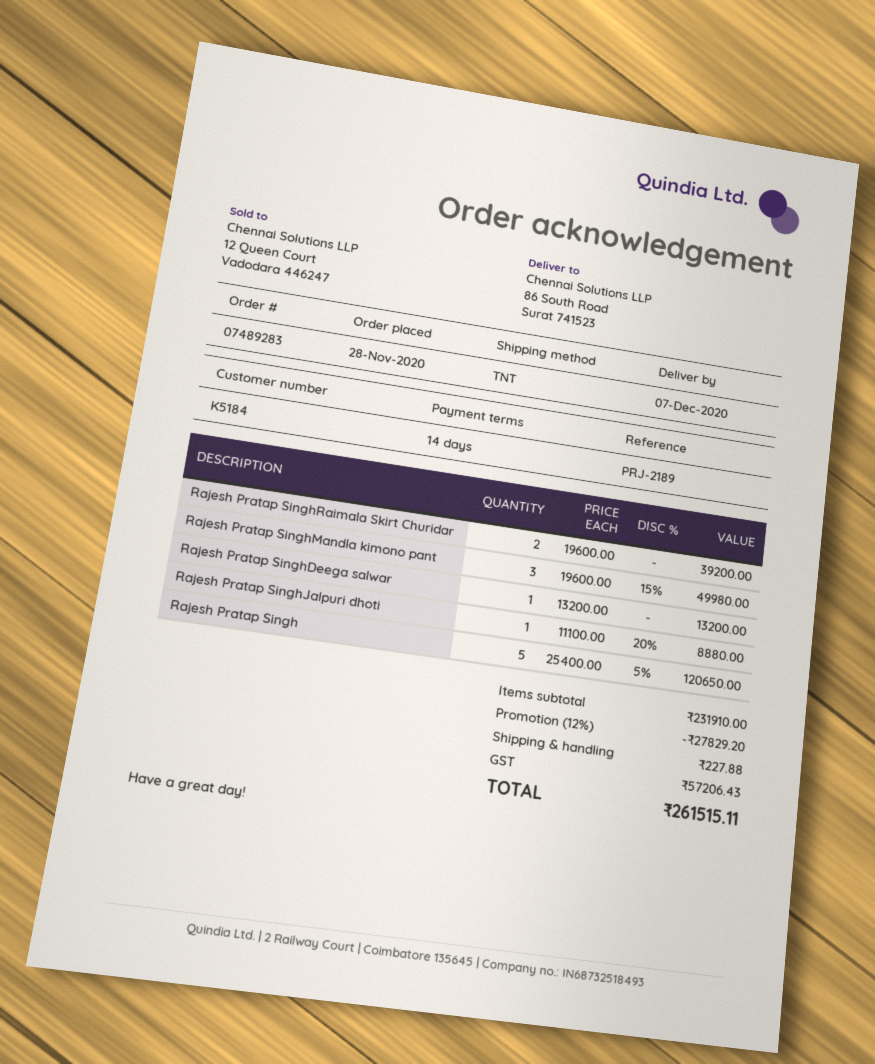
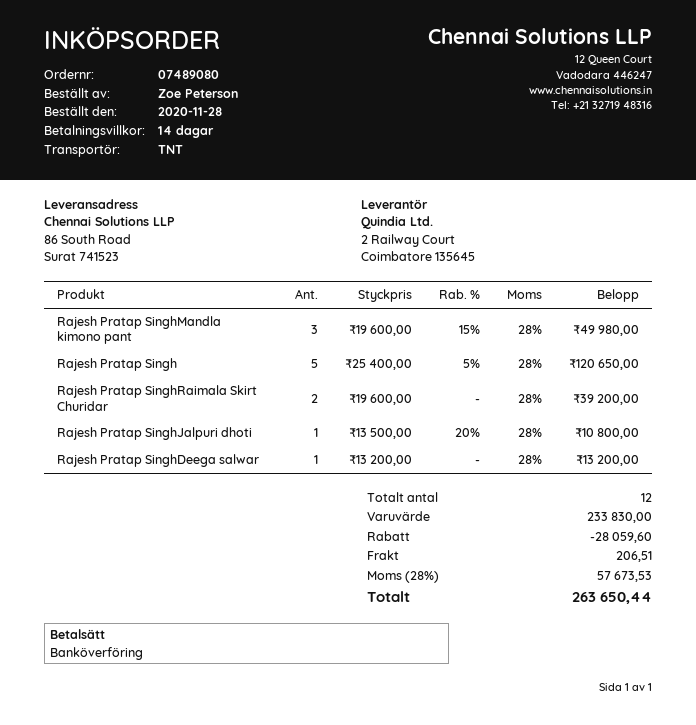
order number: 07489283 -> 07489080
Rajesh Pratap SinghJalpuri dhoti: 1 x 11100.00 - 20% = 8880.00 -> 1 x 13500.00 - 20% = 10800.00
subtotal: 231910.00 -> 233830.00
discount: 27829.20 -> 28059.60
shipping: 227.88 -> 206.51
tax: 57206.43 -> 57673.53
total: 261515.11 -> 263650.44

